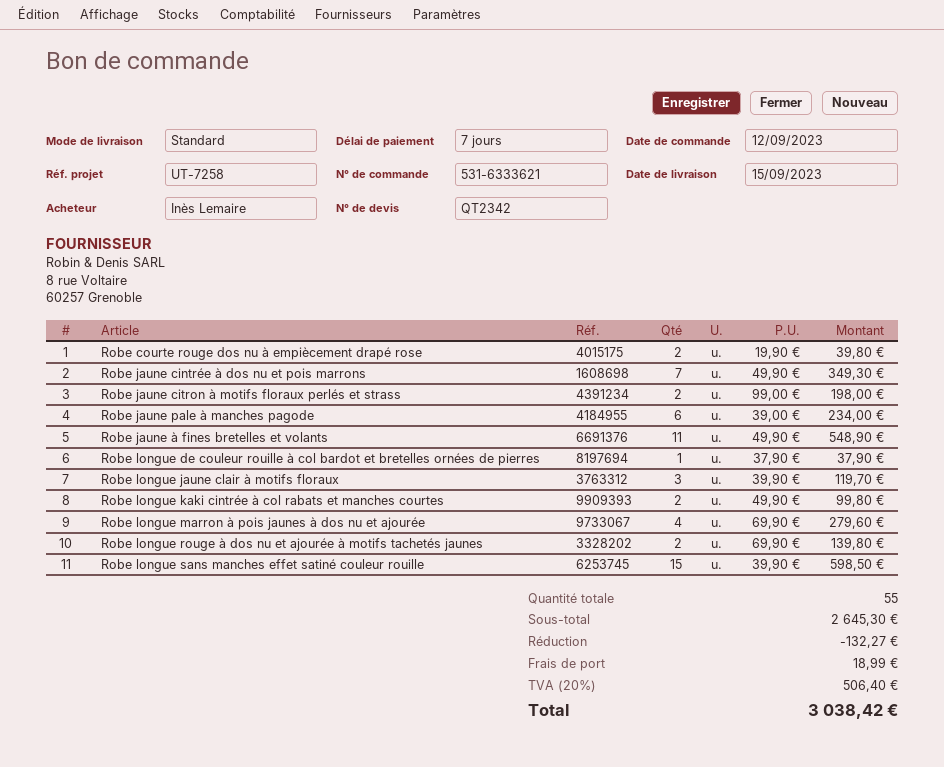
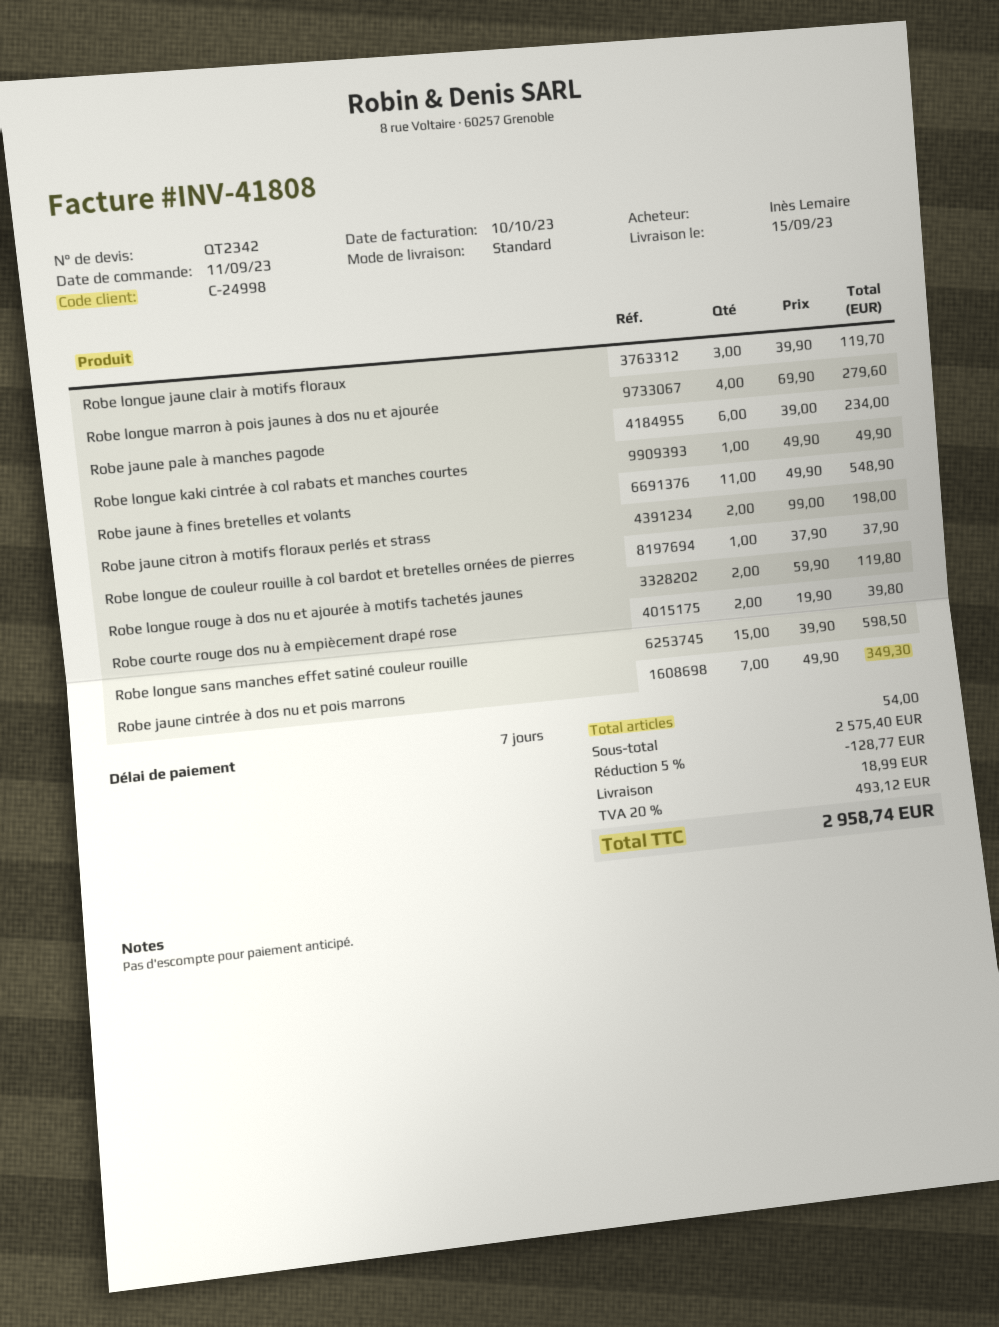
order date: 2023-09-12 -> 2023-09-11
Robe longue kaki cintrée à col rabats et manches courtes: 2 x 49.90 = 99.80 -> 1 x 49.90 = 49.90
Robe longue rouge à dos nu et ajourée à motifs tachetés jaunes: 2 x 69.90 = 139.80 -> 2 x 59.90 = 119.80
total quantity: 55 -> 54
subtotal: 2645.30 -> 2575.40
discount: 132.27 -> 128.77
tax: 20% = 506.40 -> 20% = 493.12
total: 3038.42 -> 2958.74

